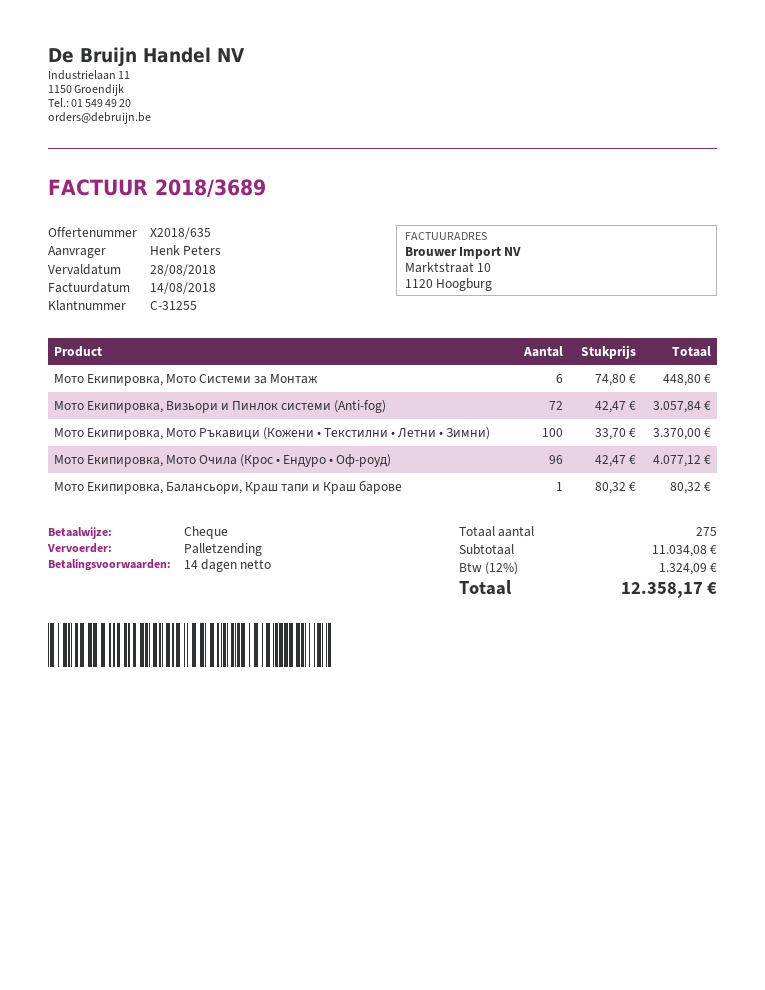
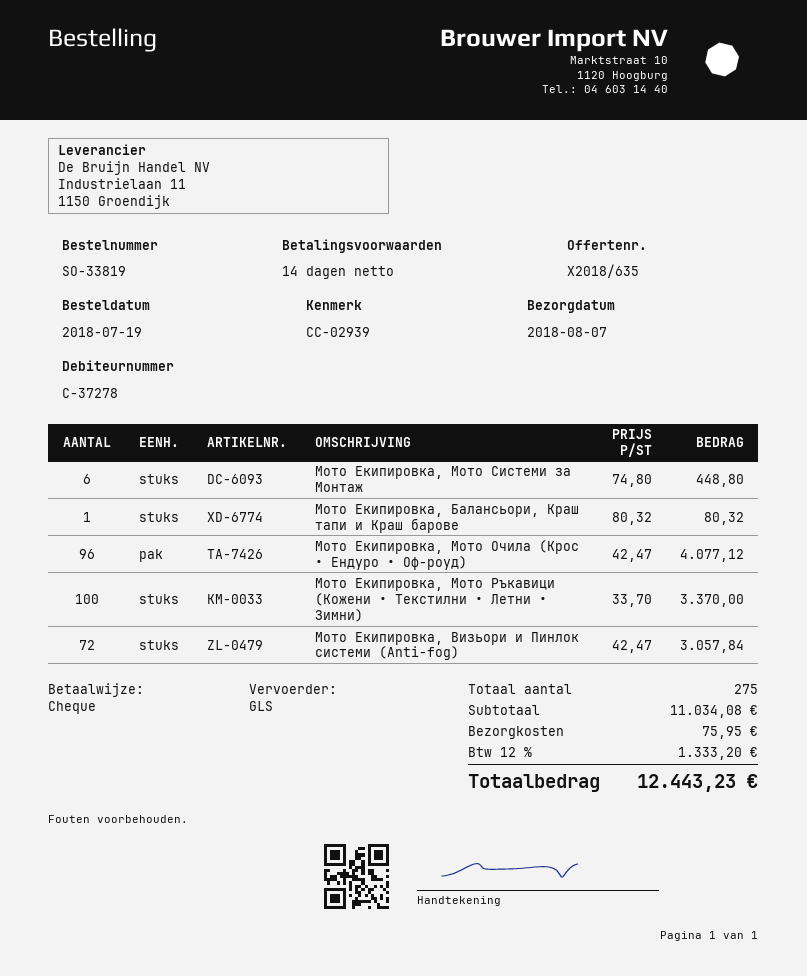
customer number: C-31255 -> C-37278
shipping method: pallet freight -> GLS
shipping: none -> 75.95
tax: 12% = 1324.09 -> 12% = 1333.20
total: 12358.17 -> 12443.23

